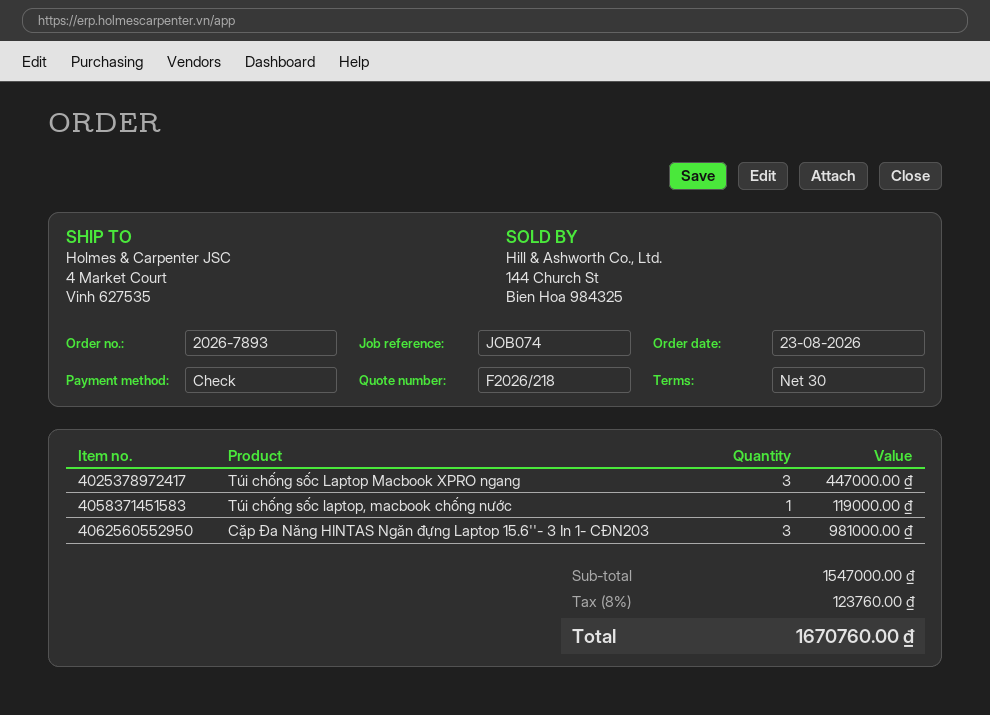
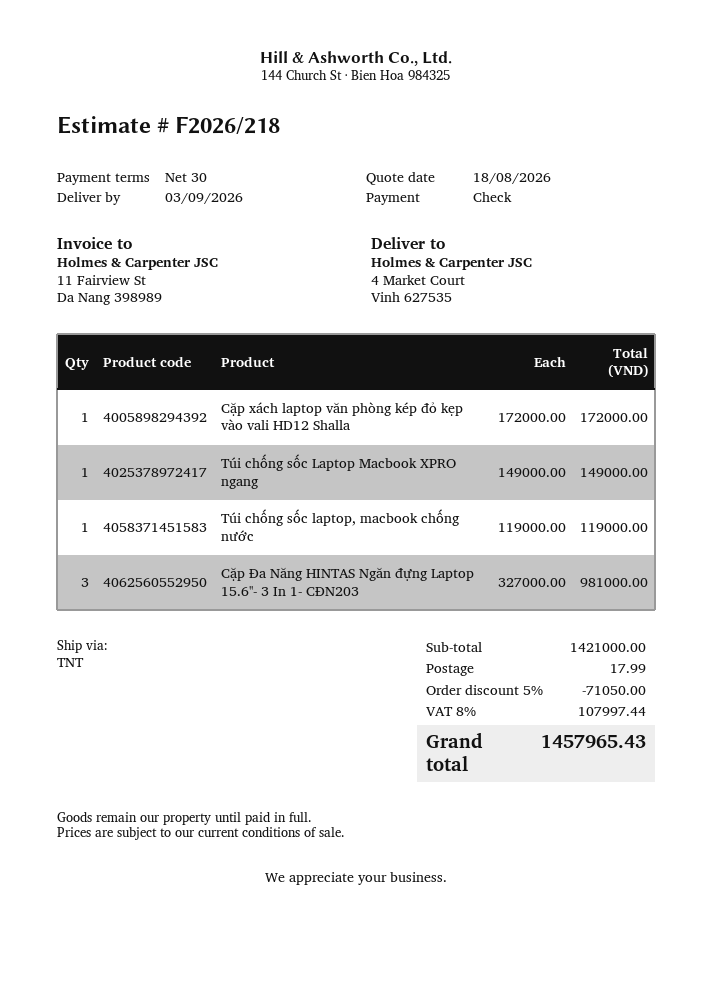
Túi chống sốc Laptop Macbook XPRO ngang: 3 for 447000.00 -> 1 for 149000.00
Cặp xách laptop văn phòng kép đỏ kẹp vào vali HD12 Shalla: none -> 1 for 172000.00
subtotal: 1547000.00 -> 1421000.00
discount: none -> 5% = 71050.00
shipping: none -> 17.99
tax: 8% = 123760.00 -> 8% = 107997.44
total: 1670760.00 -> 1457965.43

